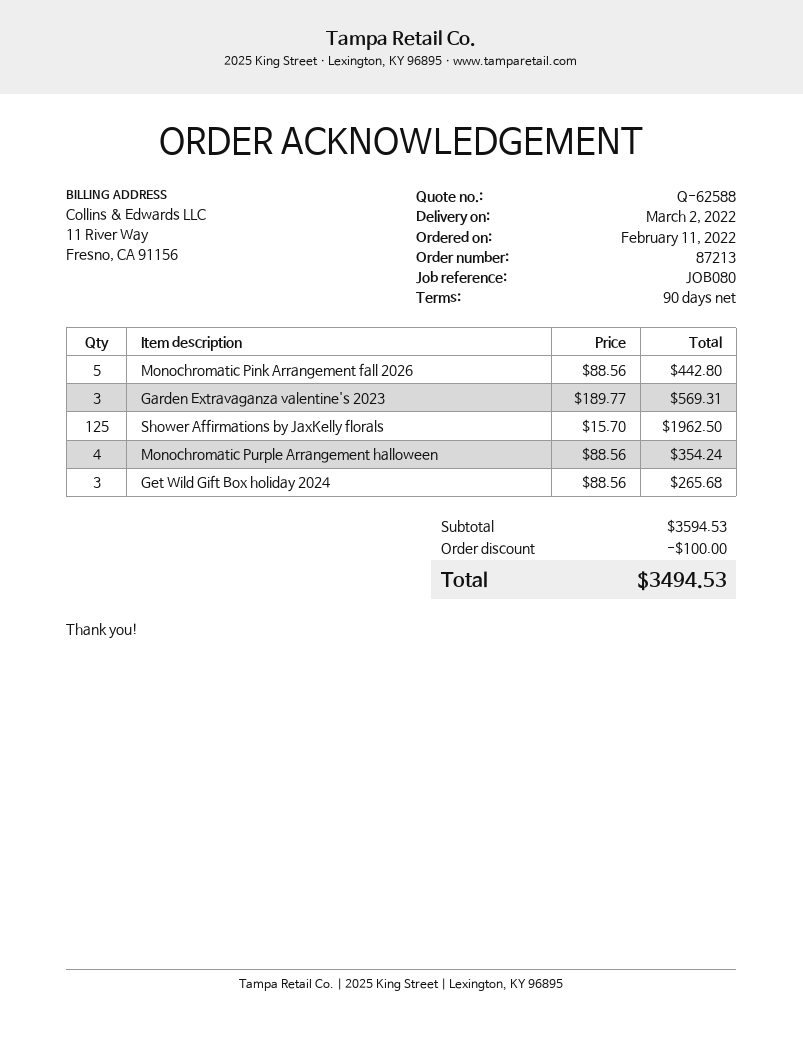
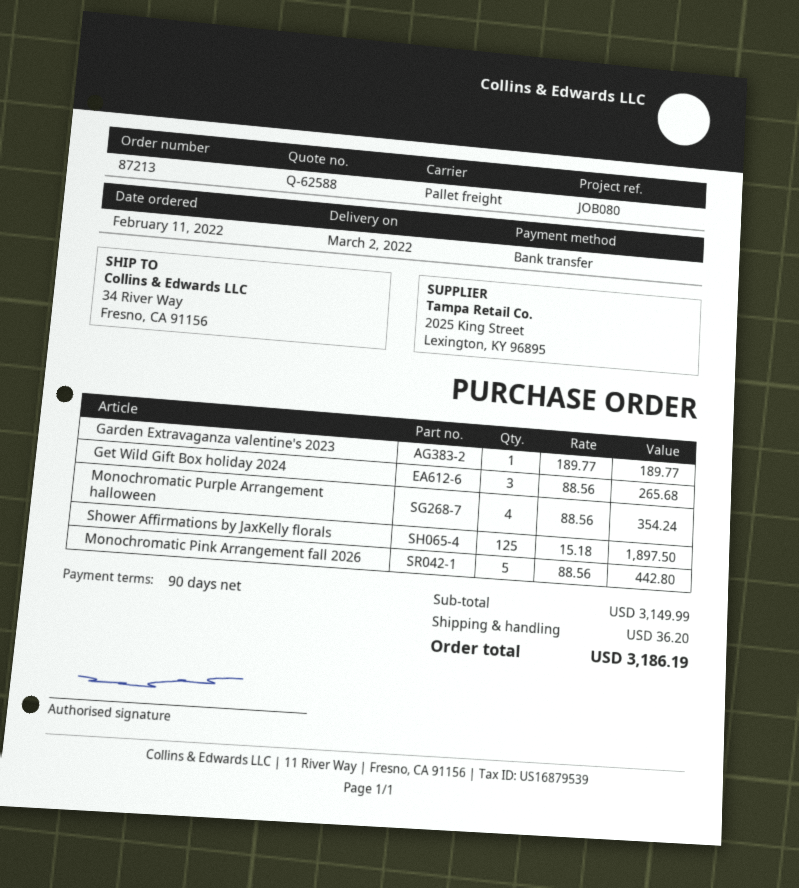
Garden Extravaganza valentine's 2023: 3 x 189.77 = 569.31 -> 1 x 189.77 = 189.77
Shower Affirmations by JaxKelly florals: 125 x 15.70 = 1962.50 -> 125 x 15.18 = 1897.50
subtotal: 3594.53 -> 3149.99
discount: 100.00 -> none
shipping: none -> 36.20
total: 3494.53 -> 3186.19

